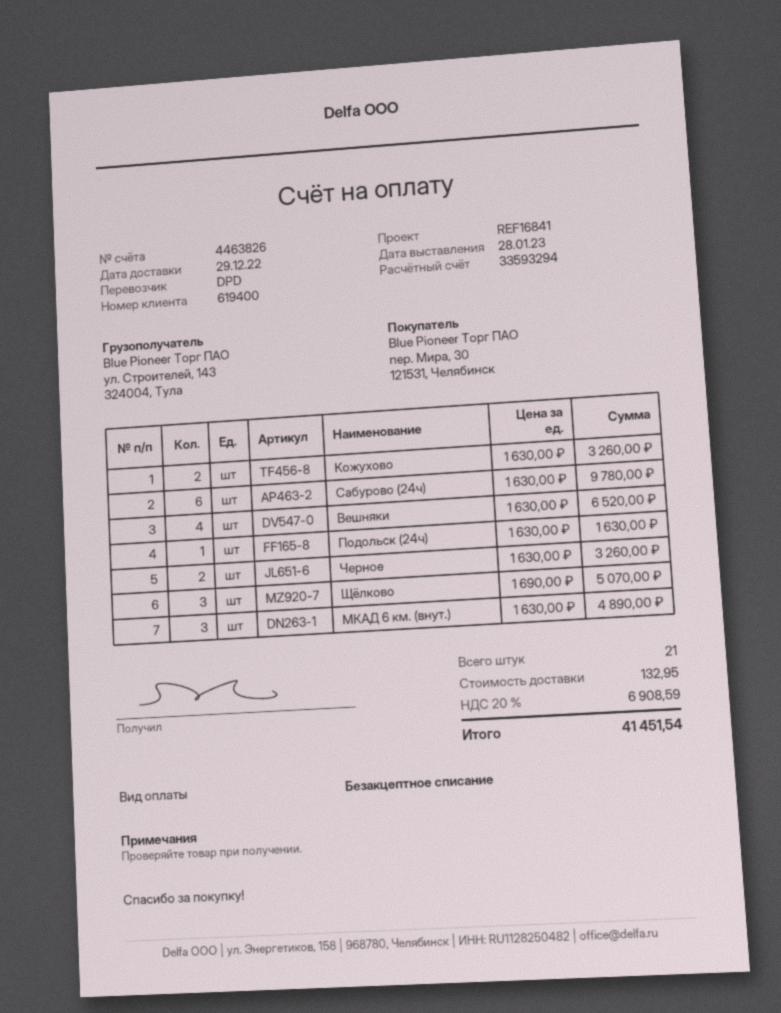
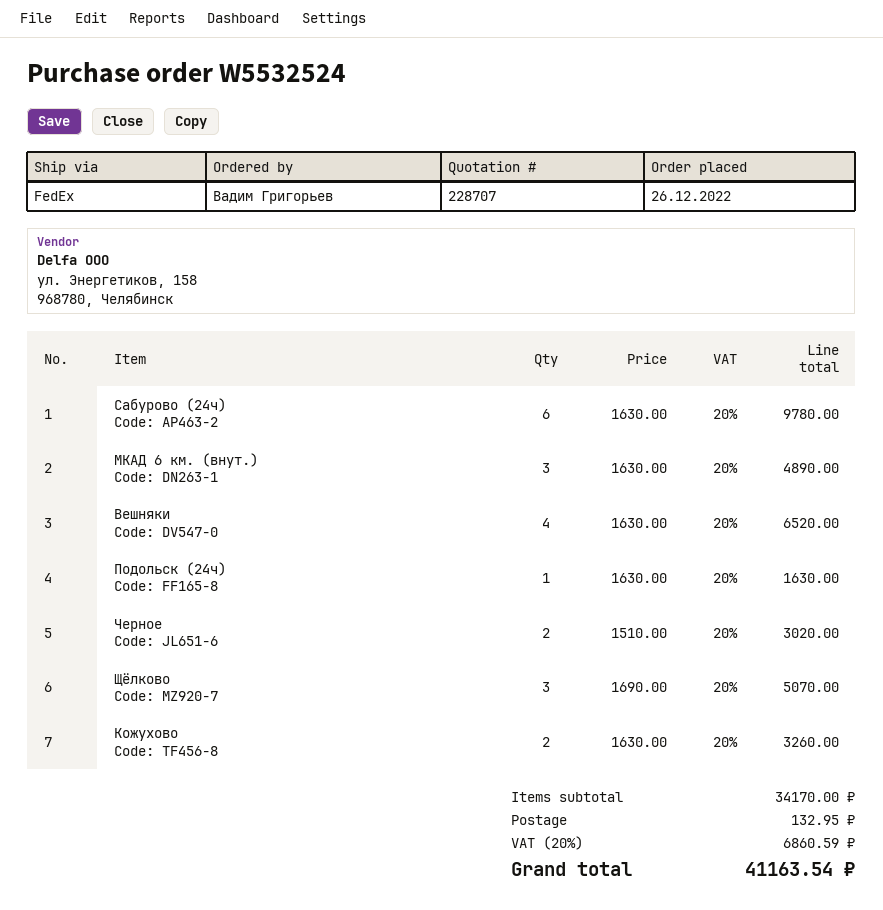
shipping method: DPD -> FedEx
Черное: 2 x 1630.00 = 3260.00 -> 2 x 1510.00 = 3020.00
tax: 20% = 6908.59 -> 20% = 6860.59
total: 41451.54 -> 41163.54

